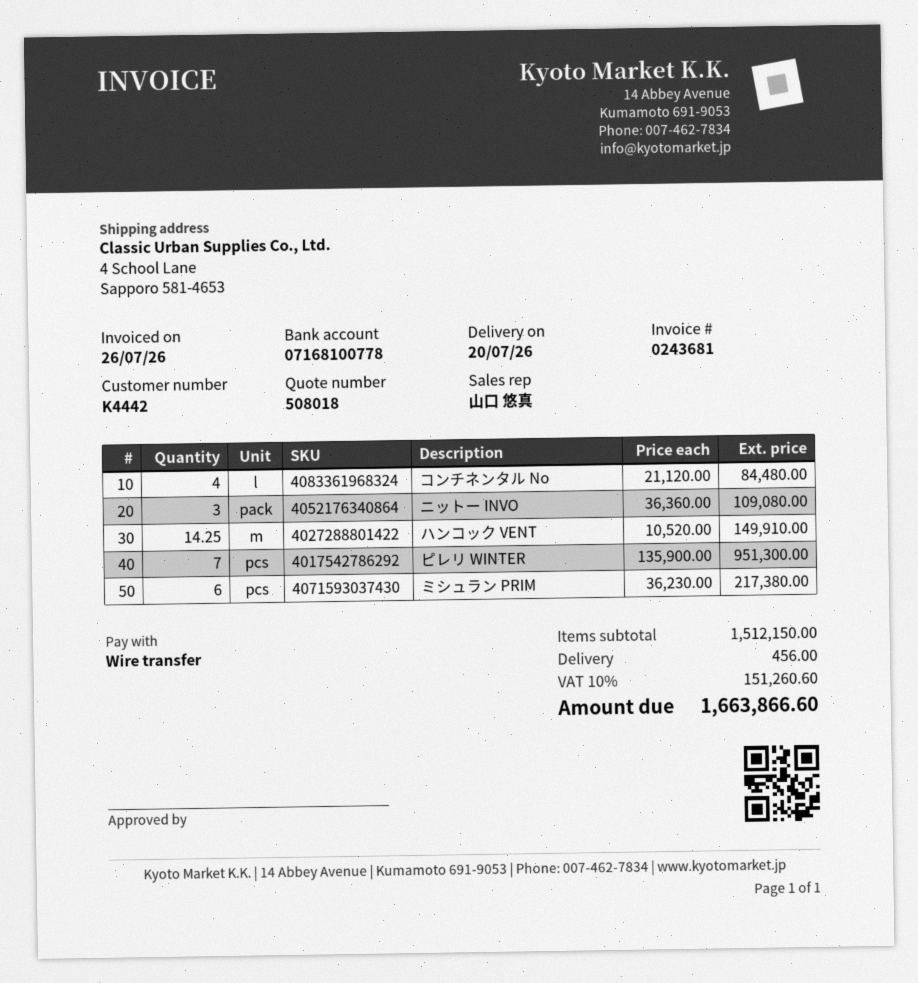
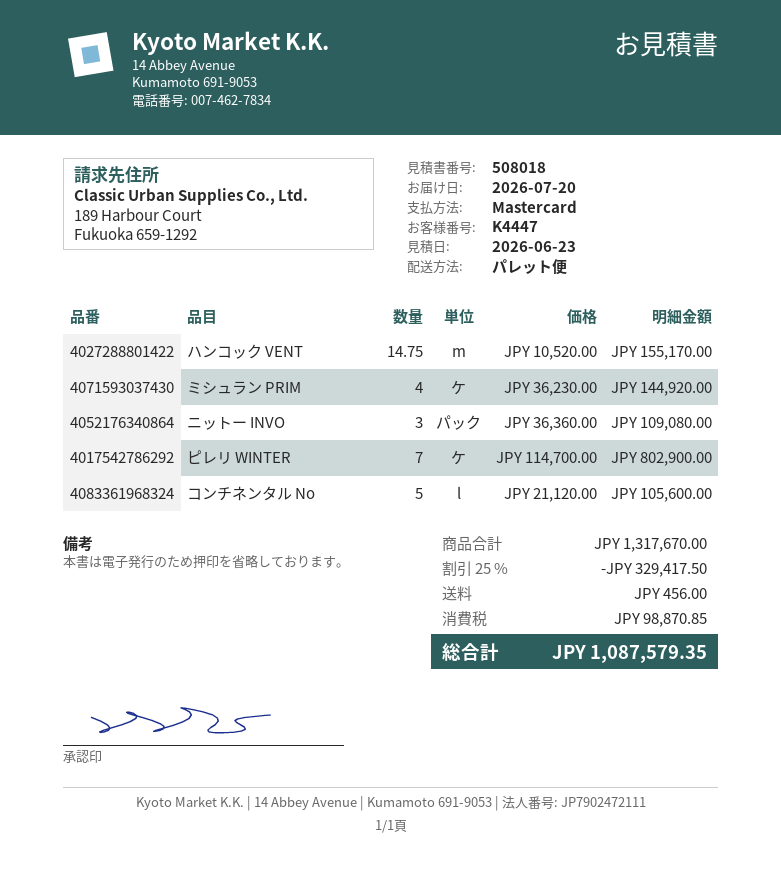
customer number: K4442 -> K4447
payment method: bank transfer -> Mastercard
コンチネンタル No: 4 x 21120.00 = 84480.00 -> 5 x 21120.00 = 105600.00
ハンコック VENT: 14.25 x 10520.00 = 149910.00 -> 14.75 x 10520.00 = 155170.00
ピレリ WINTER: 7 x 135900.00 = 951300.00 -> 7 x 114700.00 = 802900.00
ミシュラン PRIM: 6 x 36230.00 = 217380.00 -> 4 x 36230.00 = 144920.00
subtotal: 1512150.00 -> 1317670.00
discount: none -> 25% = 329417.50
tax: 151260.60 -> 98870.85
total: 1663866.60 -> 1087579.35

